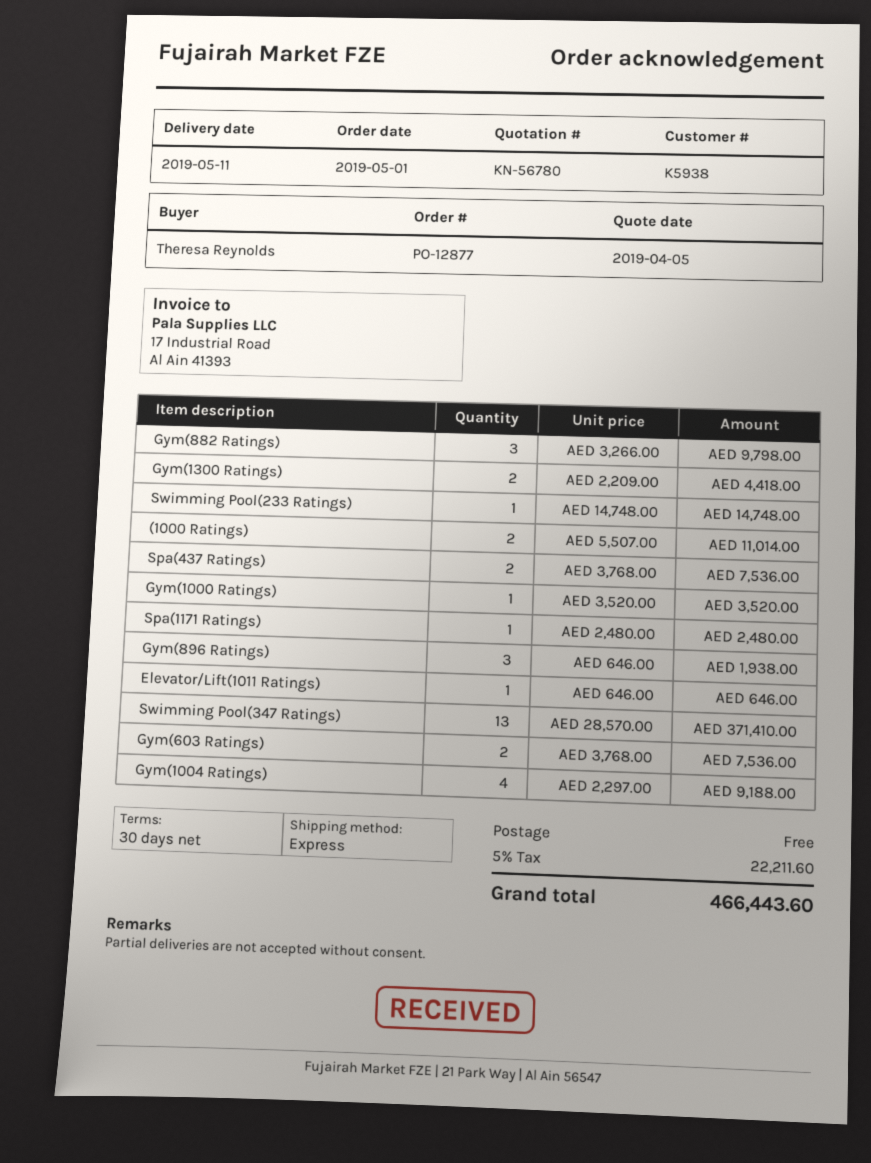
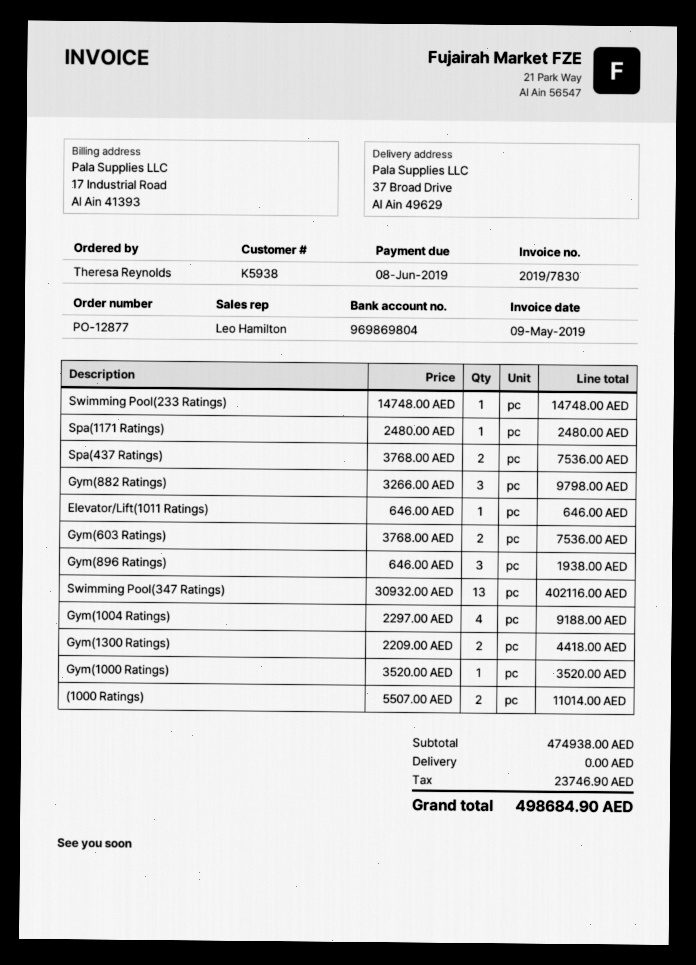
Swimming Pool(347 Ratings): 13 x 28570.00 = 371410.00 -> 13 x 30932.00 = 402116.00
tax: 22211.60 -> 23746.90
total: 466443.60 -> 498684.90

